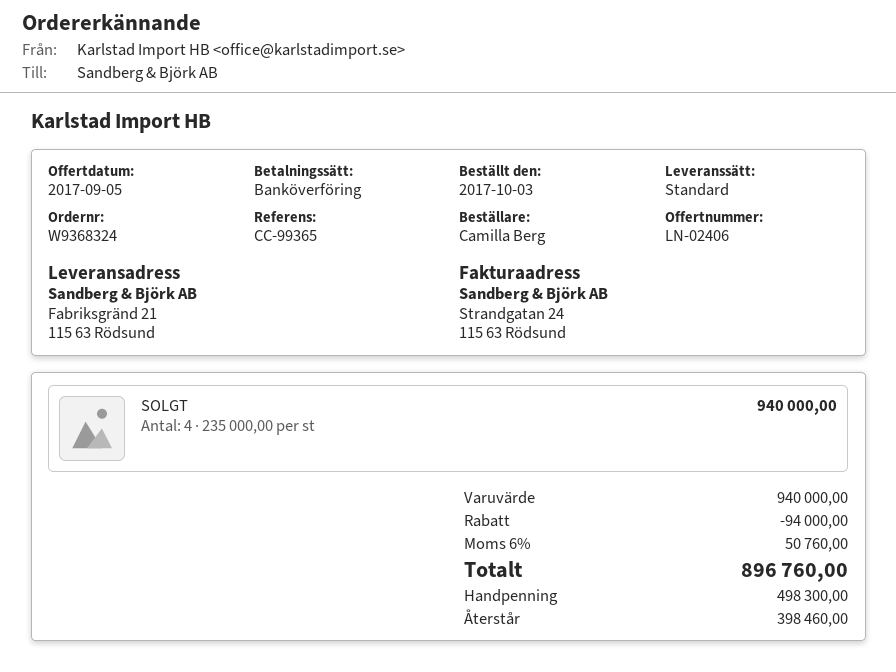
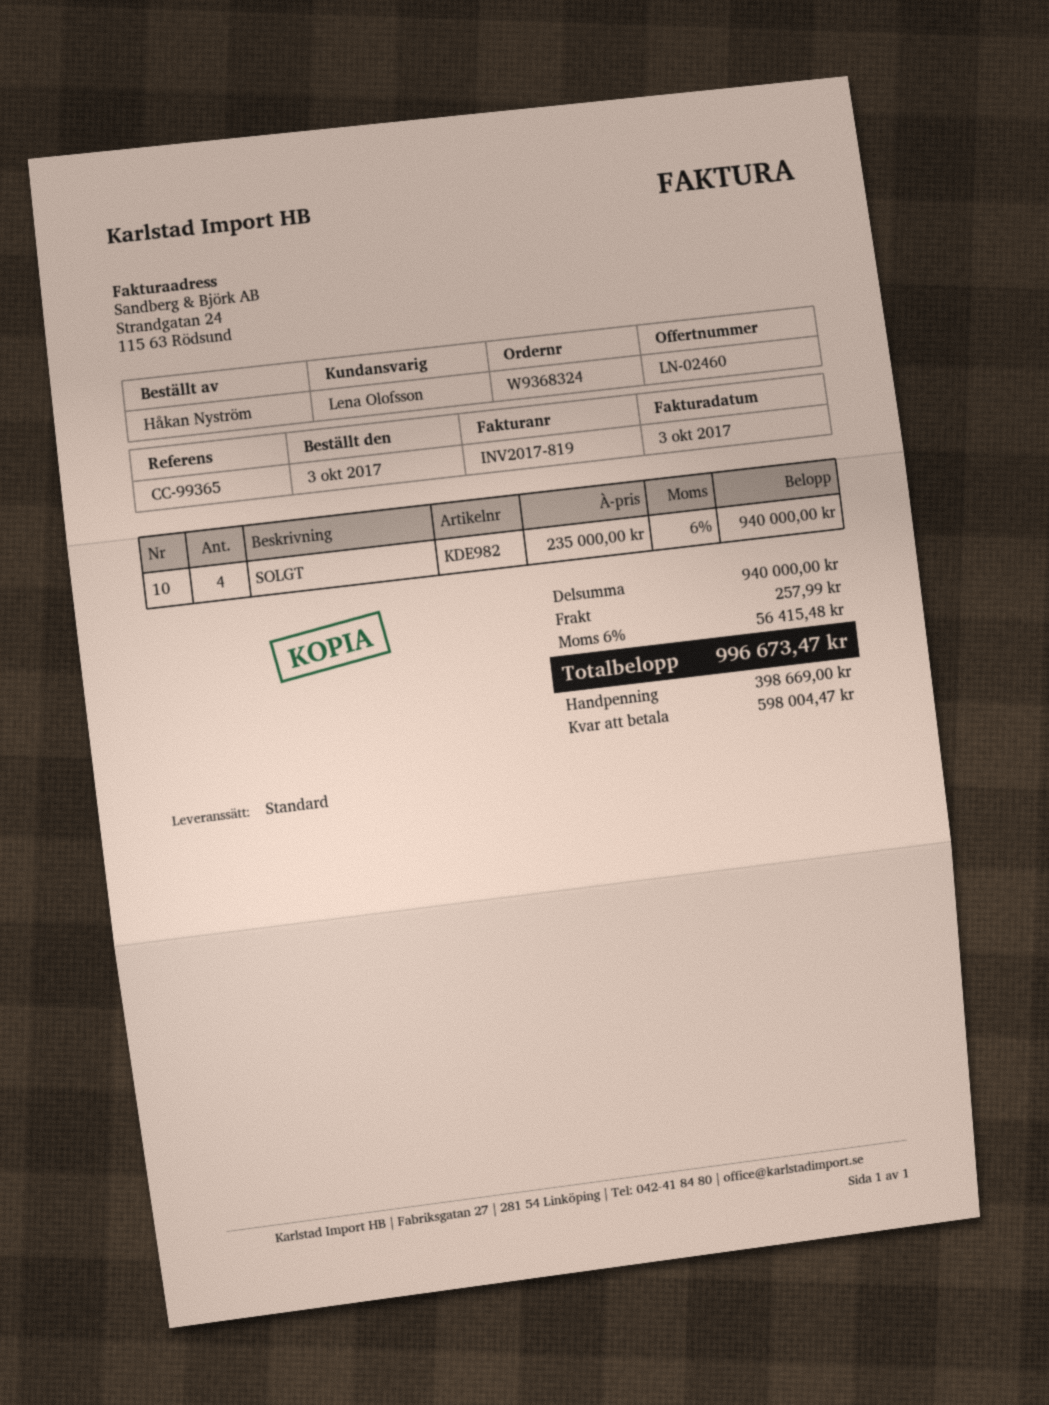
quote number: LN-02406 -> LN-02460
ordered by: Camilla Berg -> Håkan Nyström
discount: 94000.00 -> none
shipping: none -> 257.99
tax: 6% = 50760.00 -> 6% = 56415.48
total: 896760.00 -> 996673.47
deposit: 498300.00 -> 398669.00
balance: 398460.00 -> 598004.47

